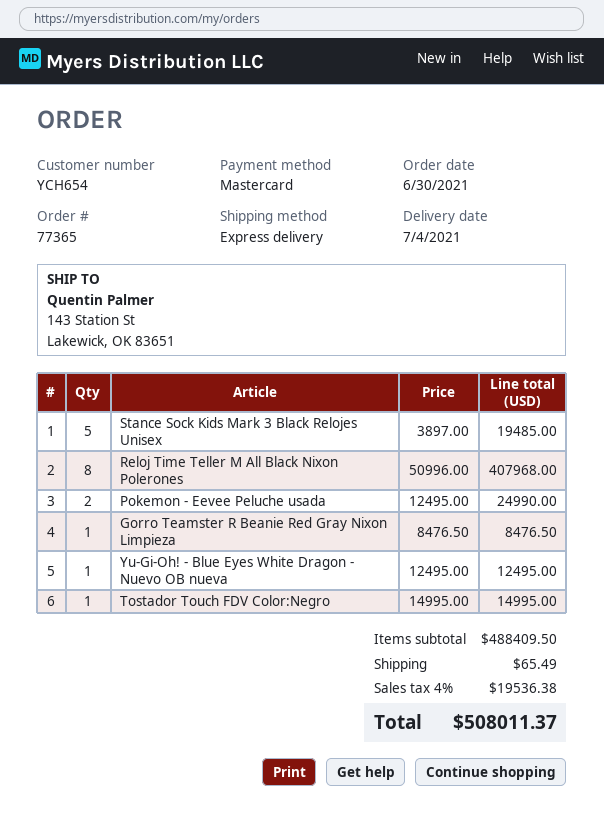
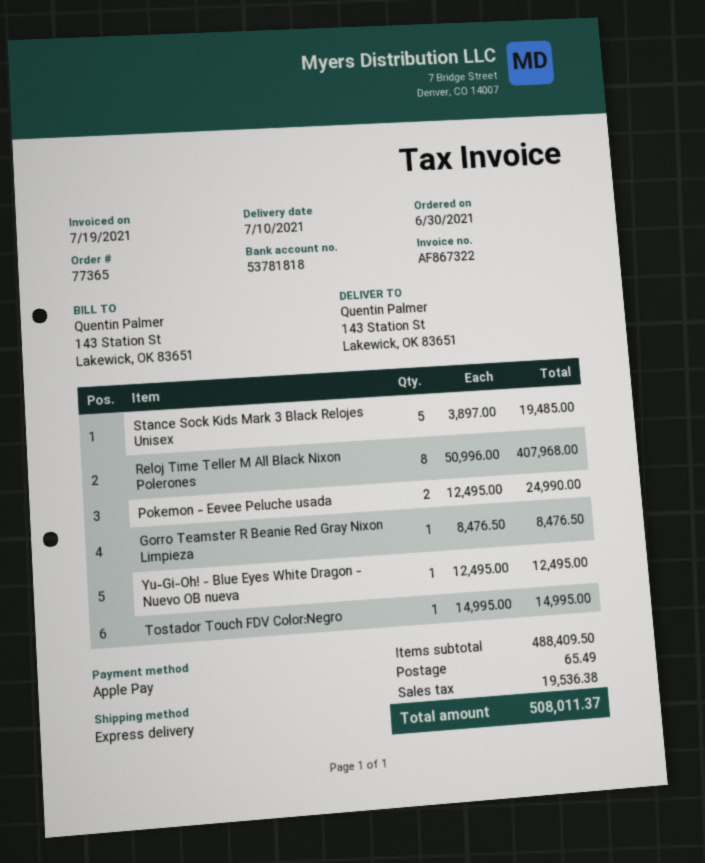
delivery date: 2021-07-04 -> 2021-07-10
payment method: Mastercard -> Apple Pay

